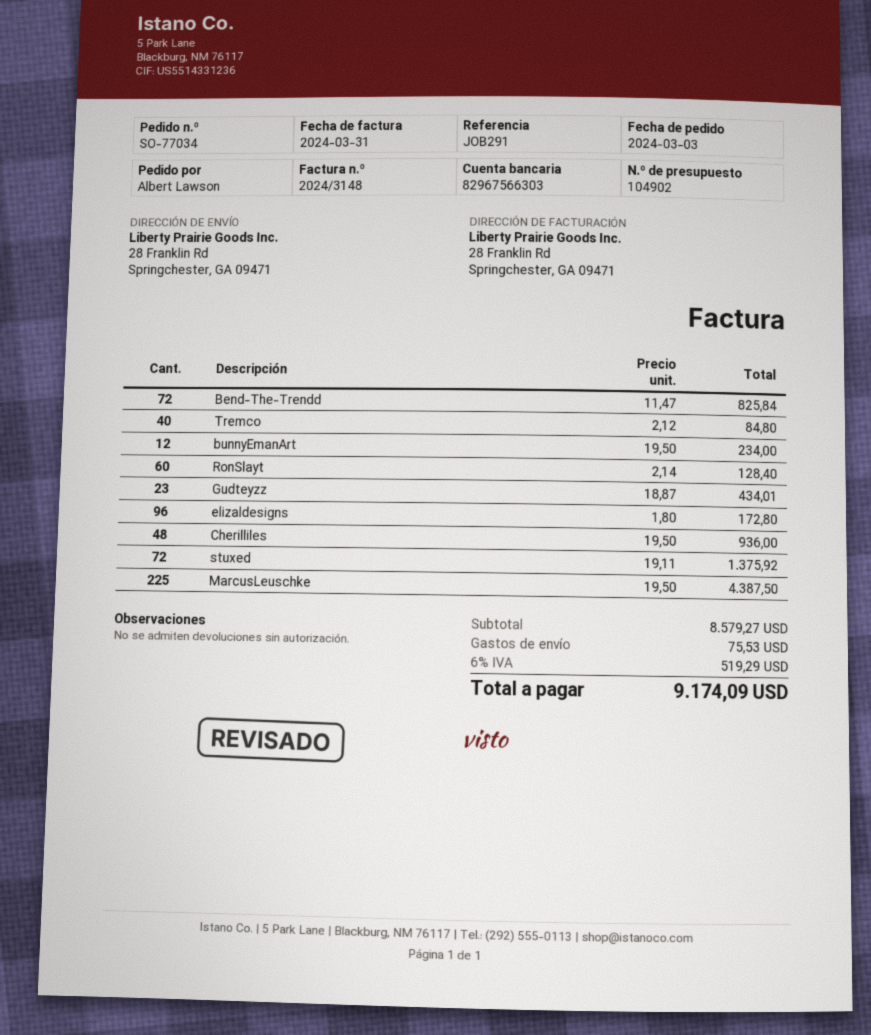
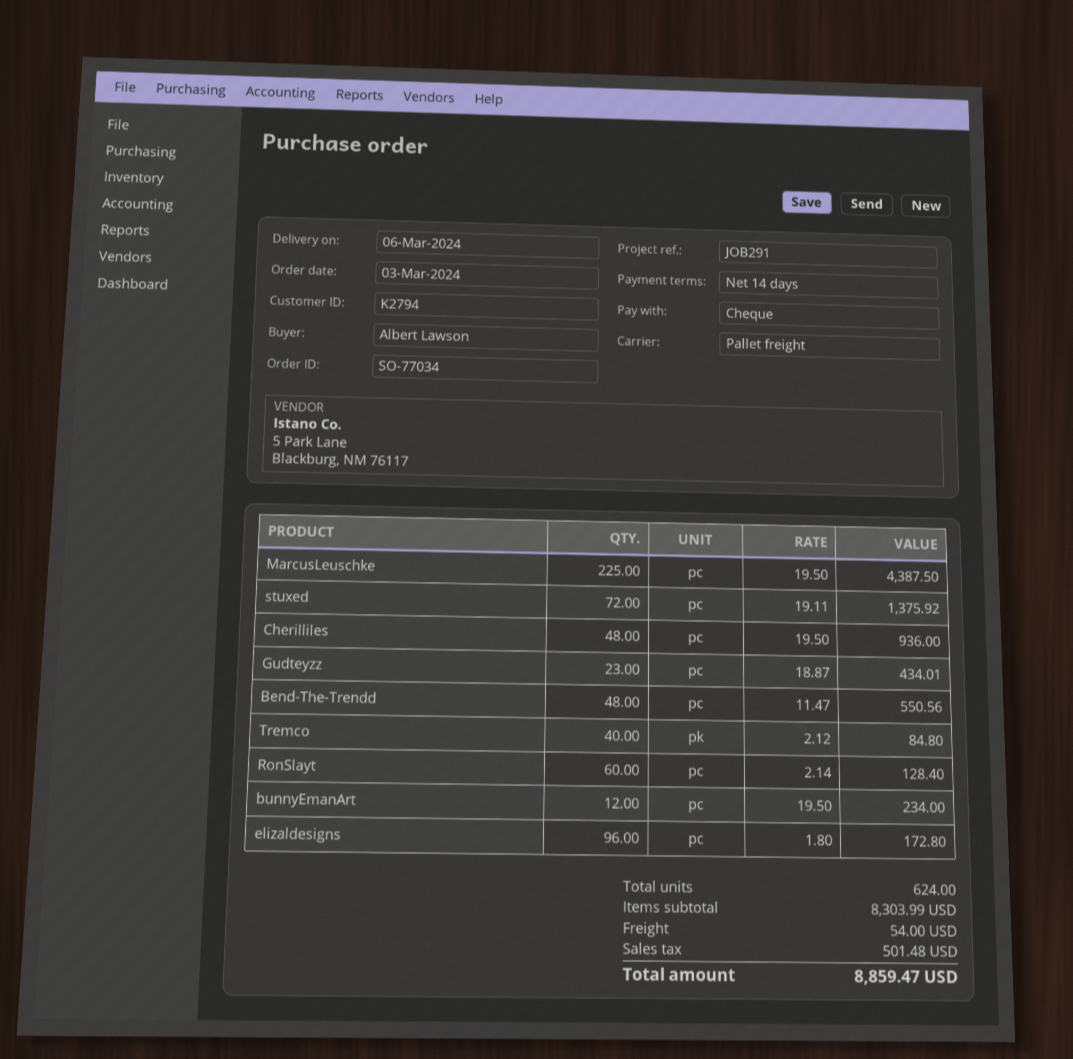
Bend-The-Trendd: 72 x 11.47 = 825.84 -> 48 x 11.47 = 550.56
subtotal: 8579.27 -> 8303.99
shipping: 75.53 -> 54.00
tax: 519.29 -> 501.48
total: 9174.09 -> 8859.47

